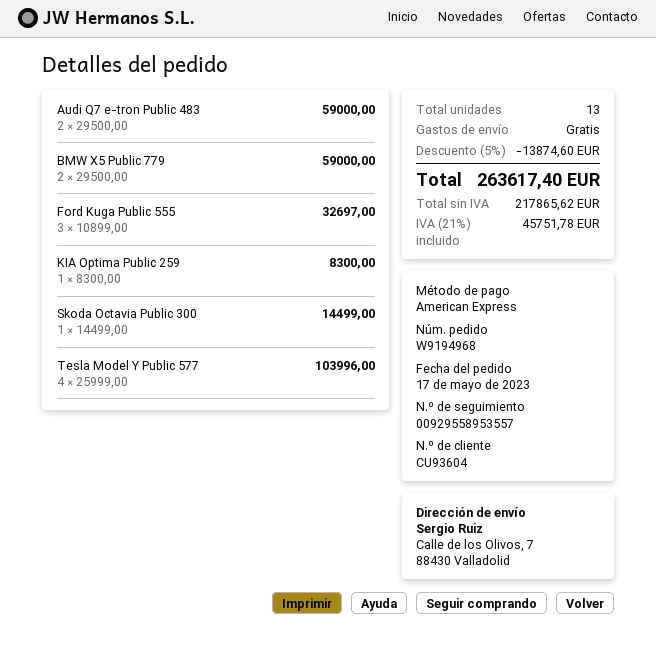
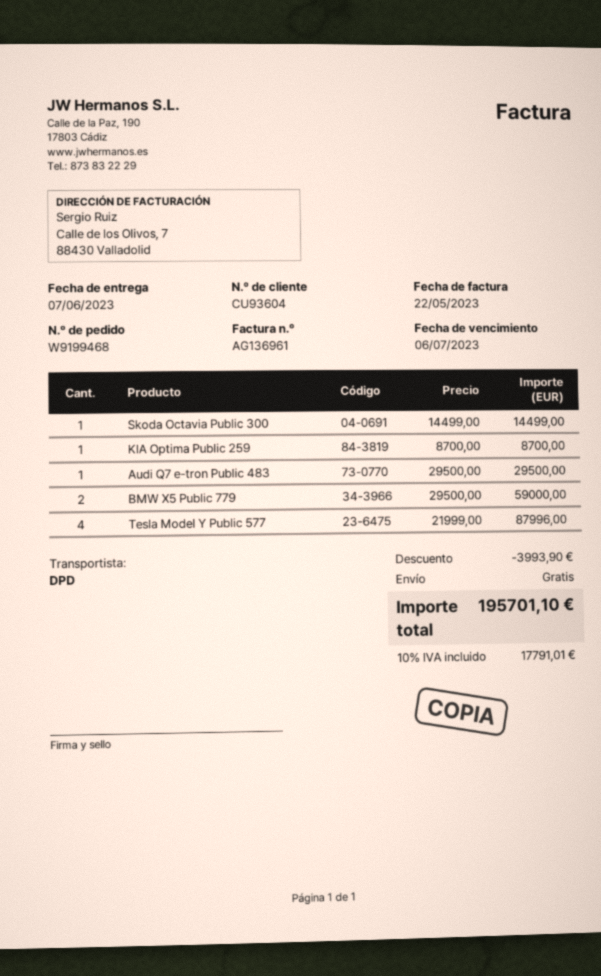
order number: W9194968 -> W9199468
Audi Q7 e-tron Public 483: 2 x 29500.00 = 59000.00 -> 1 x 29500.00 = 29500.00
Ford Kuga Public 555: 3 x 10899.00 = 32697.00 -> none
KIA Optima Public 259: 1 x 8300.00 = 8300.00 -> 1 x 8700.00 = 8700.00
Tesla Model Y Public 577: 4 x 25999.00 = 103996.00 -> 4 x 21999.00 = 87996.00
discount: 13874.60 -> 3993.90
tax: 21% = 45751.78 -> 10% = 17791.01
total: 263617.40 -> 195701.10

